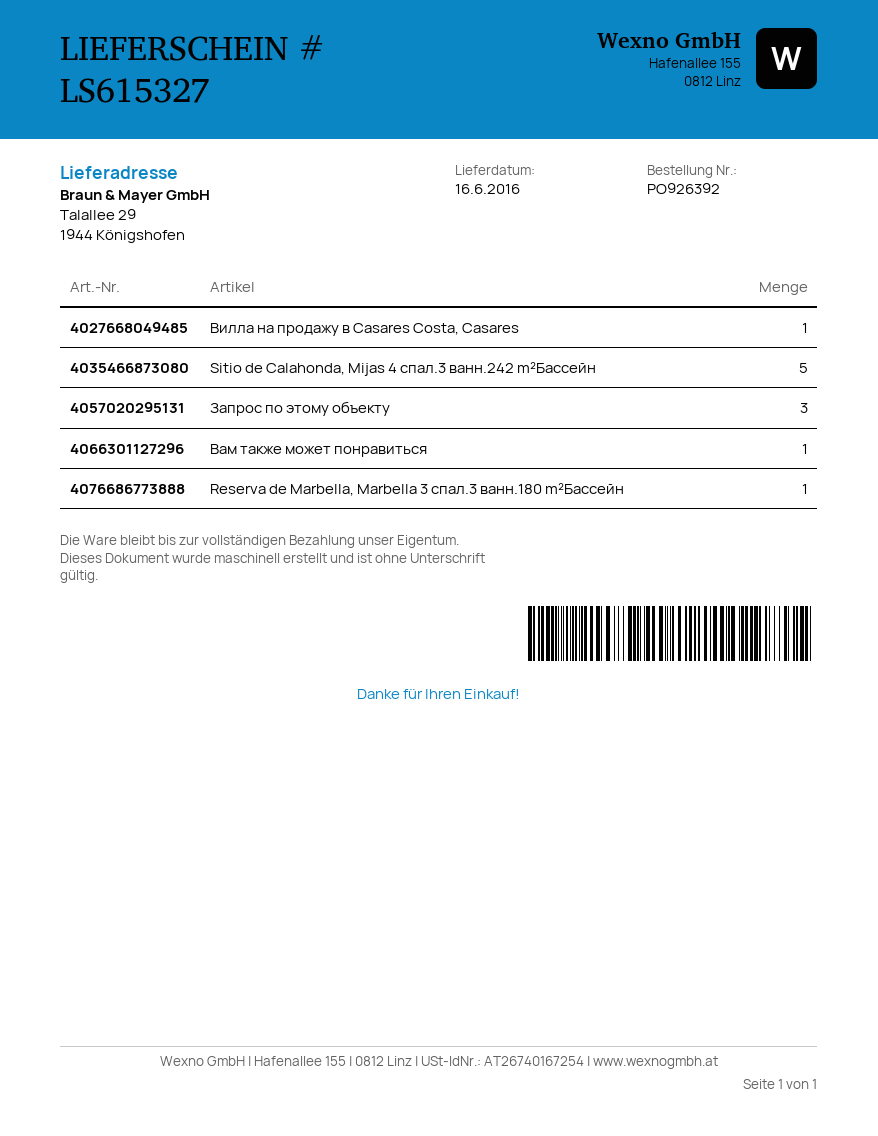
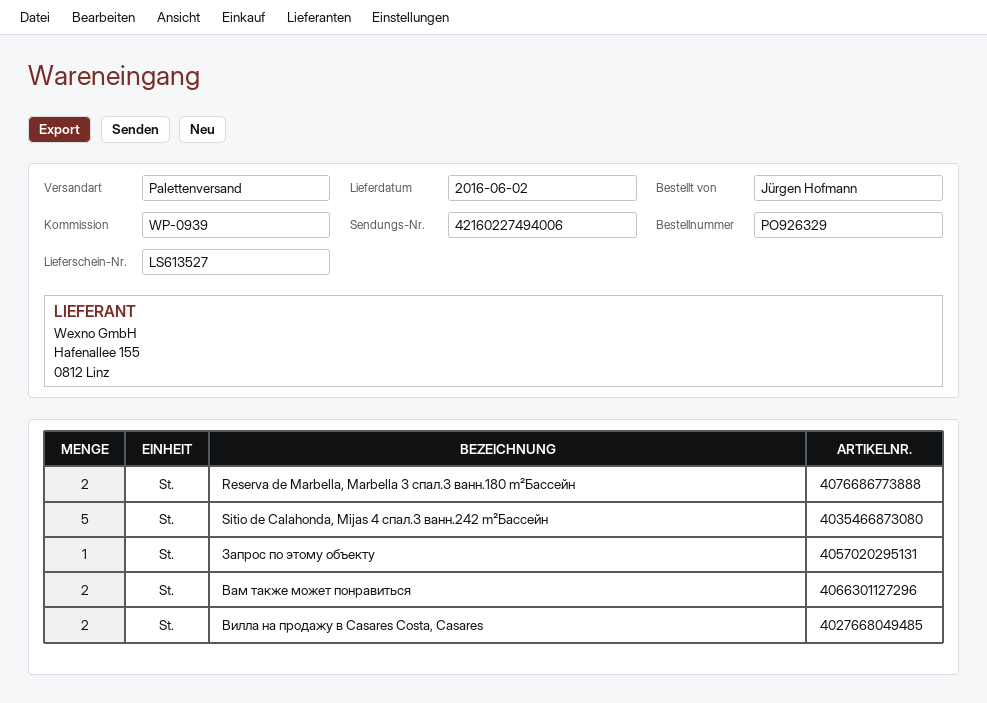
order number: PO926392 -> PO926329
delivery note number: LS615327 -> LS613527
delivery date: 2016-06-16 -> 2016-06-02
Вилла на продажу в Casares Costa, Casares: 1 -> 2
Запрос по этому объекту: 3 -> 1
Вам также может понравиться: 1 -> 2
Reserva de Marbella, Marbella 3 спал.3 ванн.180 m²Бассейн: 1 -> 2

